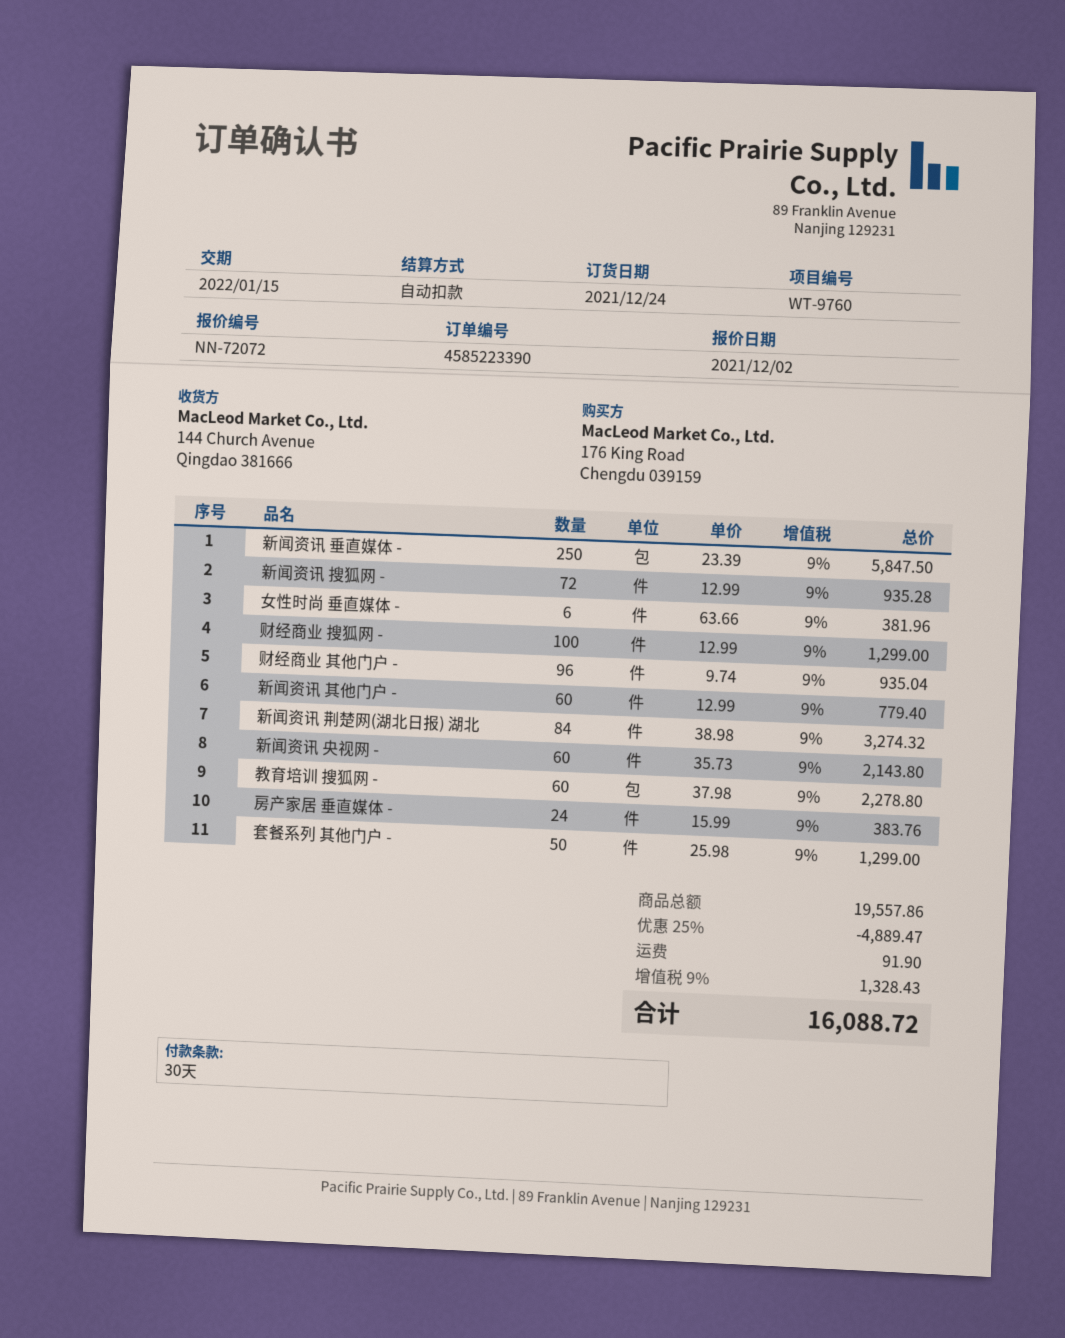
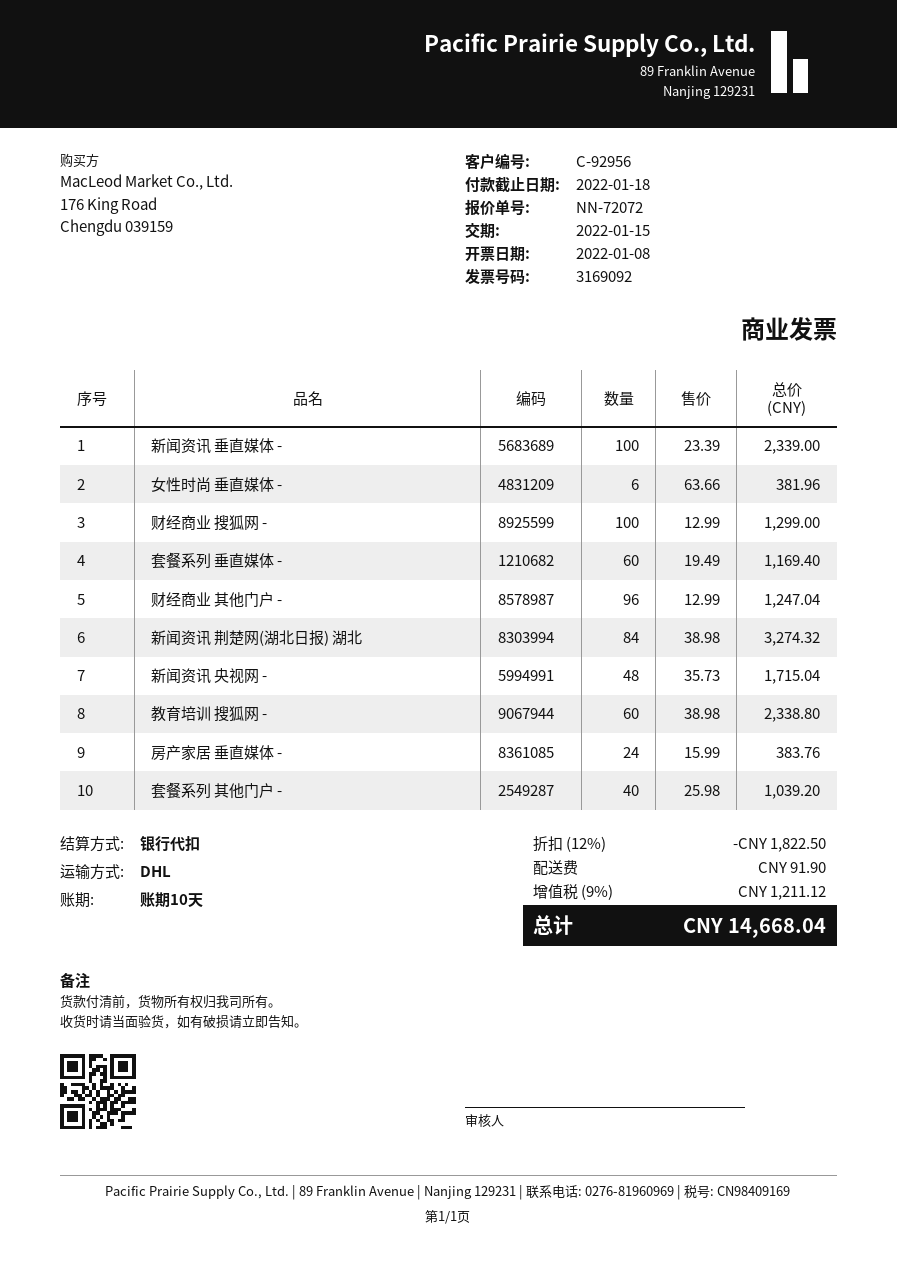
payment terms: 30 days -> 10 days
新闻资讯 垂直媒体 -: 250 x 23.39 = 5847.50 -> 100 x 23.39 = 2339.00
新闻资讯 搜狐网 -: 72 x 12.99 = 935.28 -> none
财经商业 其他门户 -: 96 x 9.74 = 935.04 -> 96 x 12.99 = 1247.04
新闻资讯 其他门户 -: 60 x 12.99 = 779.40 -> none
新闻资讯 央视网 -: 60 x 35.73 = 2143.80 -> 48 x 35.73 = 1715.04
教育培训 搜狐网 -: 60 x 37.98 = 2278.80 -> 60 x 38.98 = 2338.80
套餐系列 其他门户 -: 50 x 25.98 = 1299.00 -> 40 x 25.98 = 1039.20
套餐系列 垂直媒体 -: none -> 60 x 19.49 = 1169.40
discount: 25% = 4889.47 -> 12% = 1822.50
tax: 9% = 1328.43 -> 9% = 1211.12
total: 16088.72 -> 14668.04

